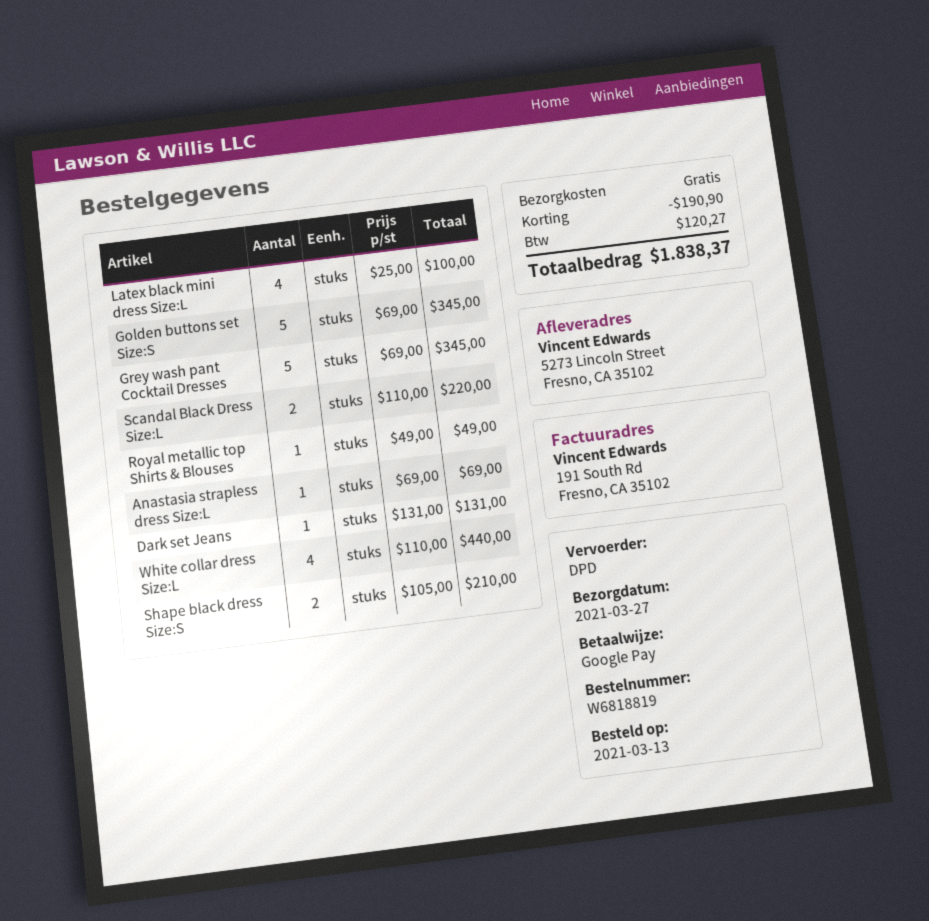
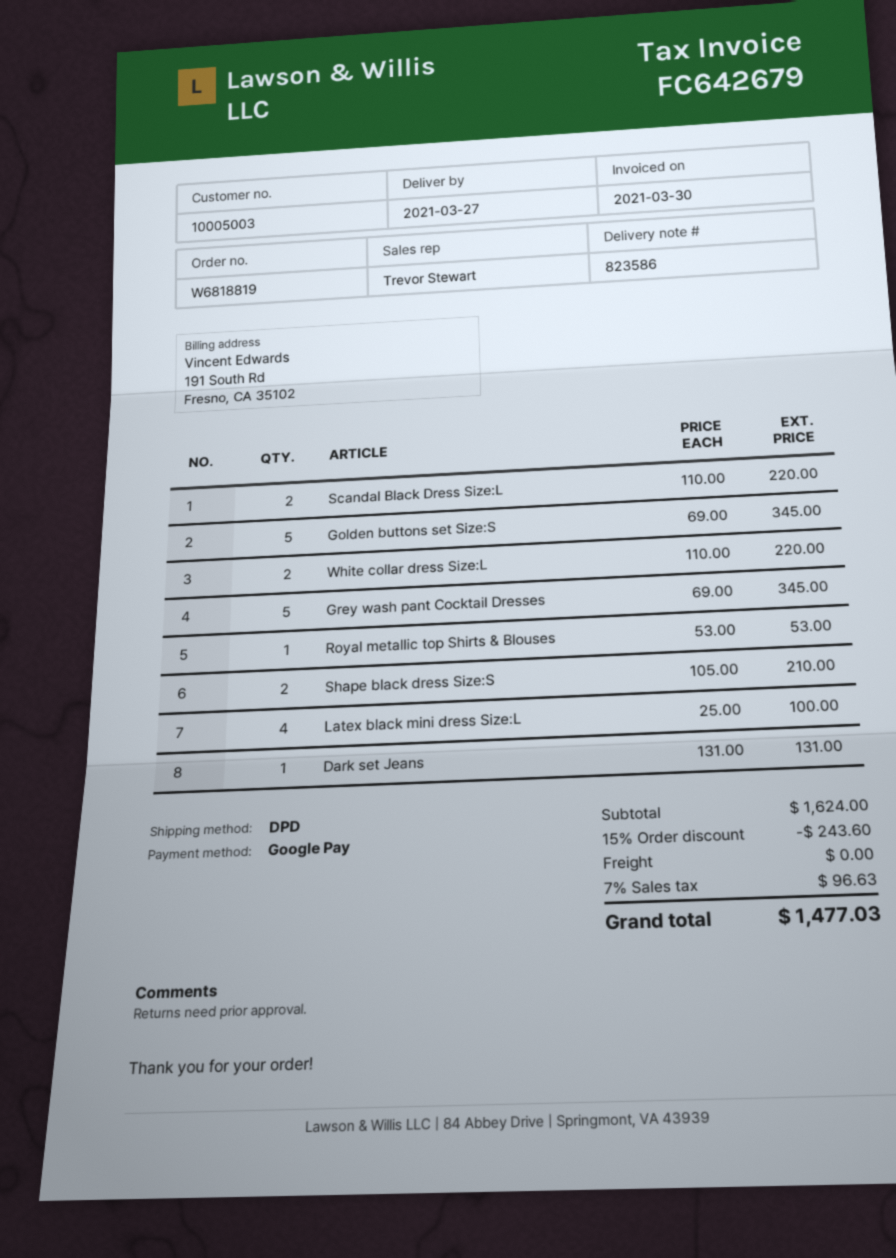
Royal metallic top Shirts & Blouses: 1 x 49.00 = 49.00 -> 1 x 53.00 = 53.00
Anastasia strapless dress Size:L: 1 x 69.00 = 69.00 -> none
White collar dress Size:L: 4 x 110.00 = 440.00 -> 2 x 110.00 = 220.00
discount: 190.90 -> 243.60
tax: 120.27 -> 96.63
total: 1838.37 -> 1477.03

